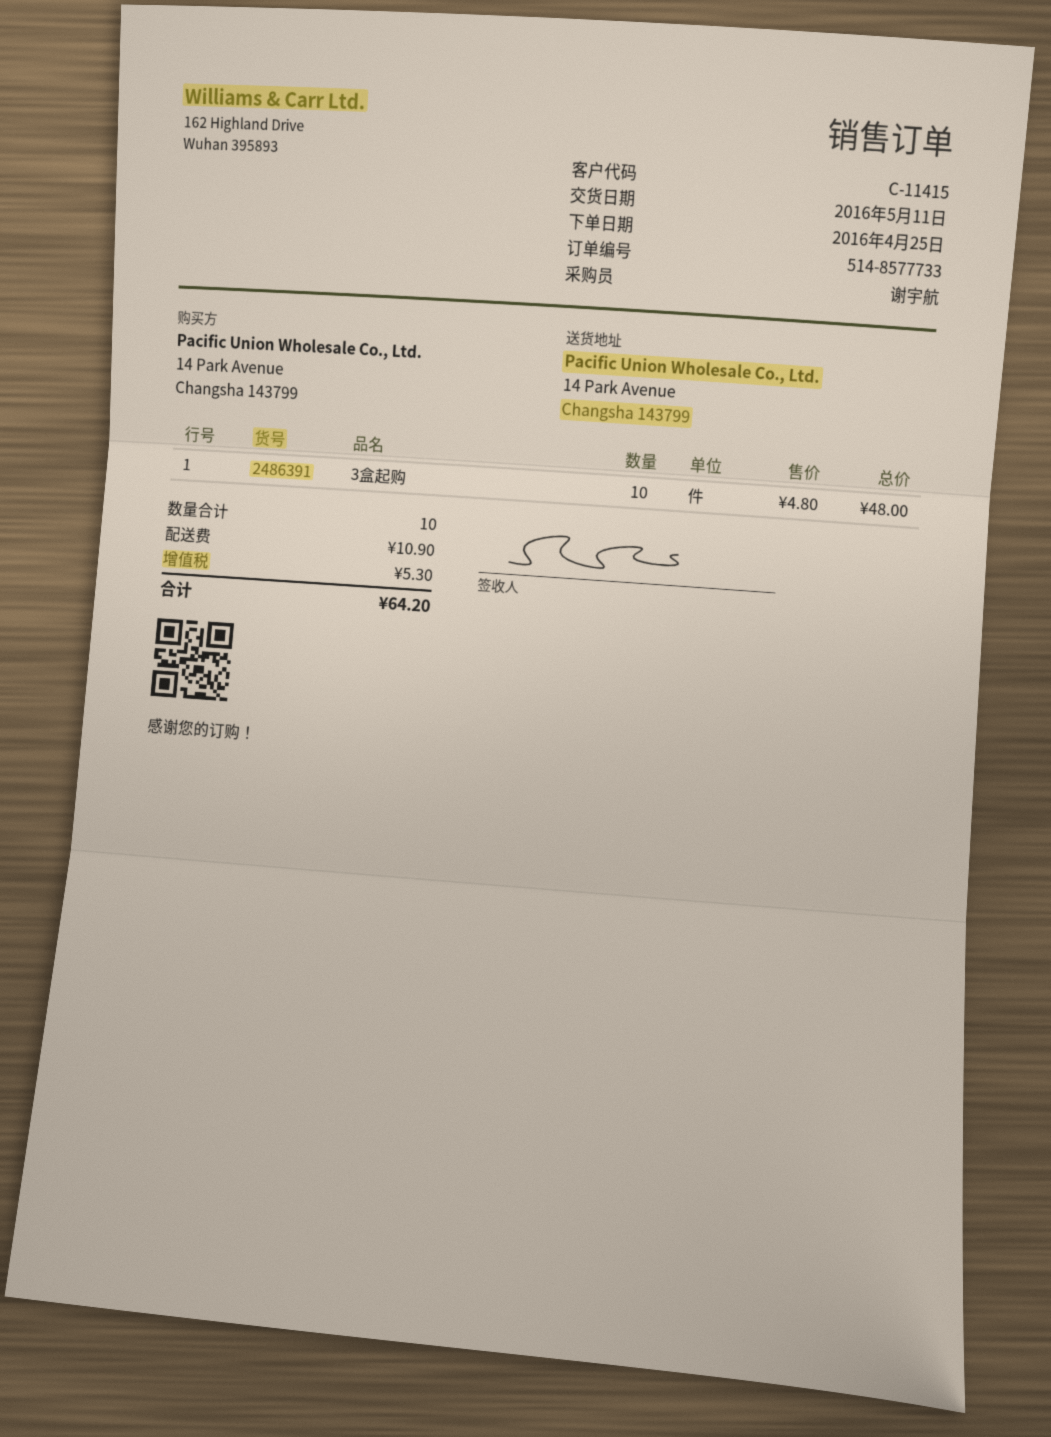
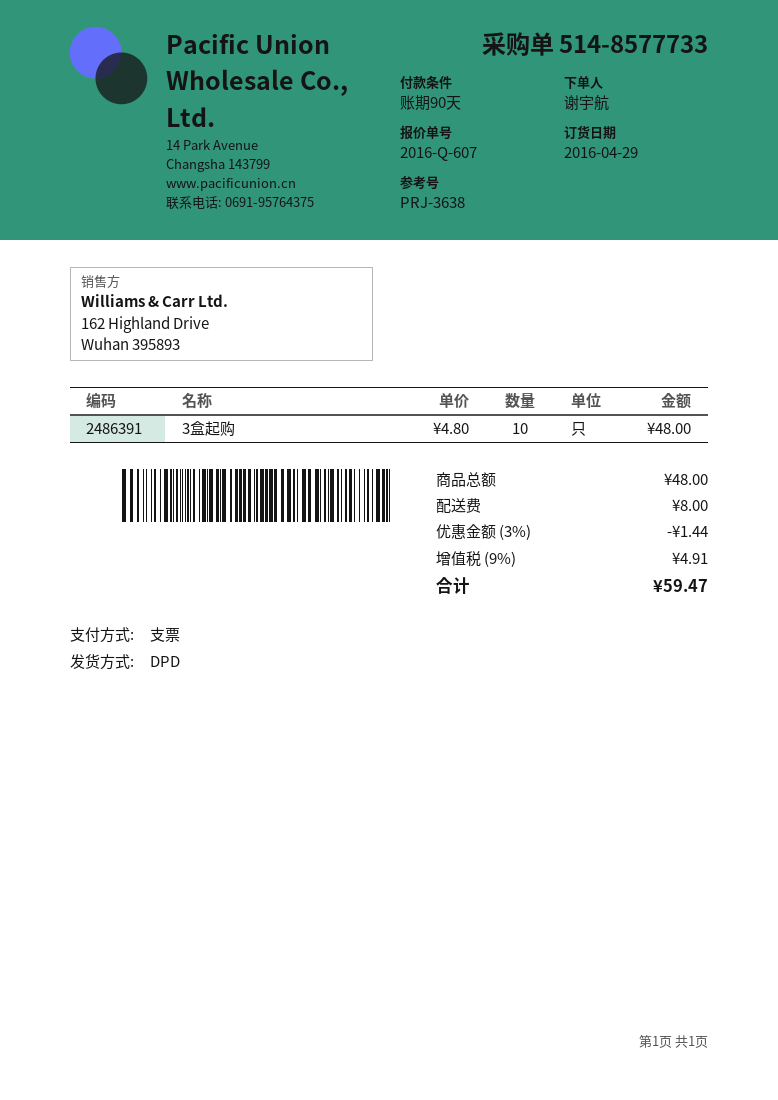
order date: 2016-04-25 -> 2016-04-29
discount: none -> 3% = 1.44
shipping: 10.90 -> 8.00
tax: 5.30 -> 4.91
total: 64.20 -> 59.47

